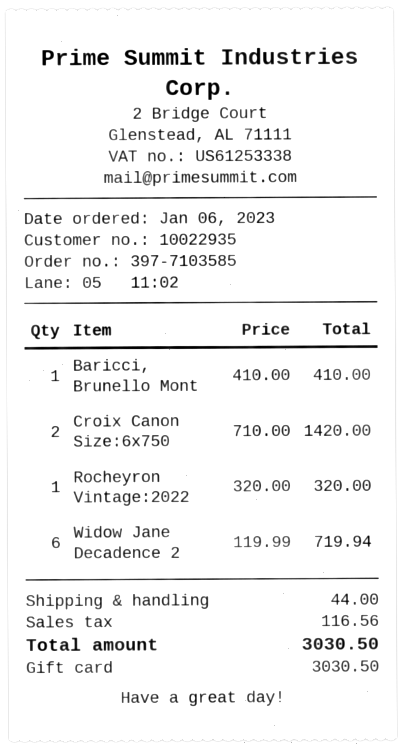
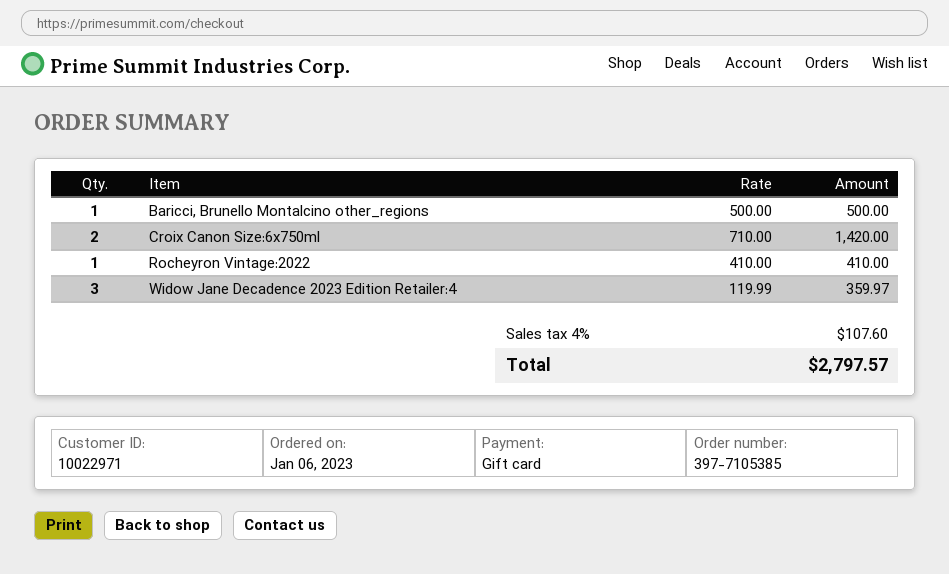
order number: 397-7103585 -> 397-7105385
customer number: 10022935 -> 10022971
Baricci, Brunello Mont: 1 x 410.00 = 410.00 -> 1 x 500.00 = 500.00
Rocheyron Vintage:2022: 1 x 320.00 = 320.00 -> 1 x 410.00 = 410.00
Widow Jane Decadence 2: 6 x 119.99 = 719.94 -> 3 x 119.99 = 359.97
shipping: 44.00 -> none
tax: 116.56 -> 107.60
total: 3030.50 -> 2797.57

